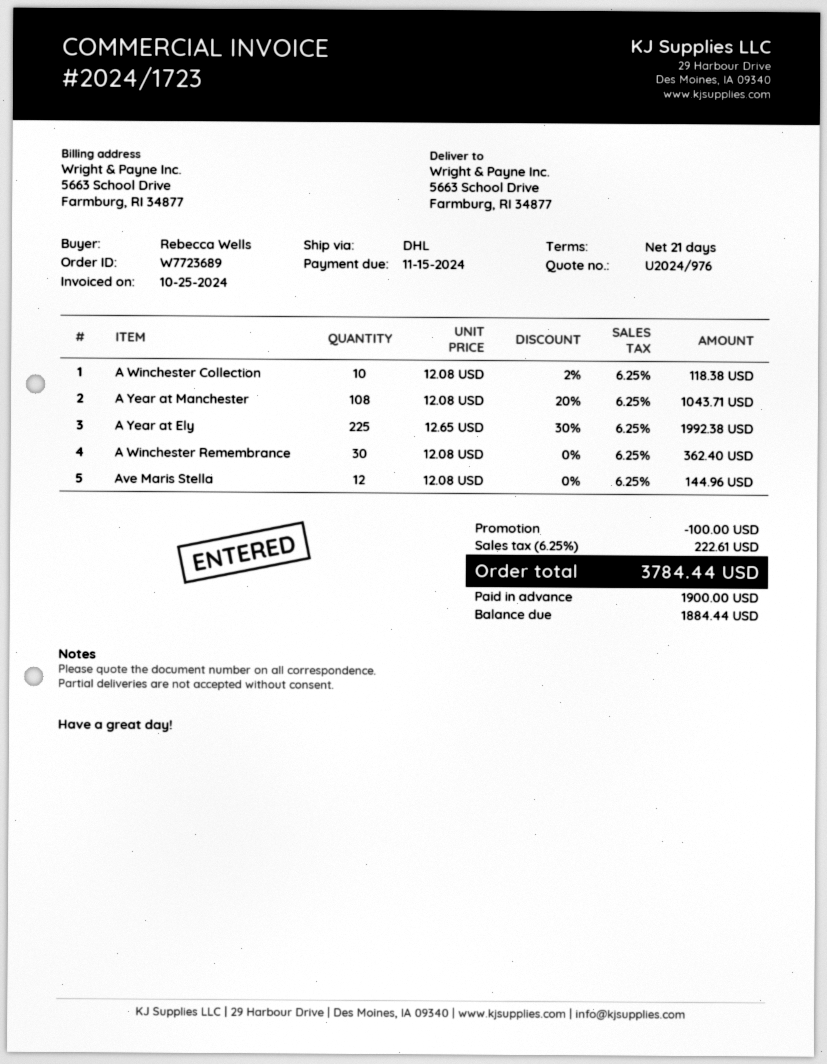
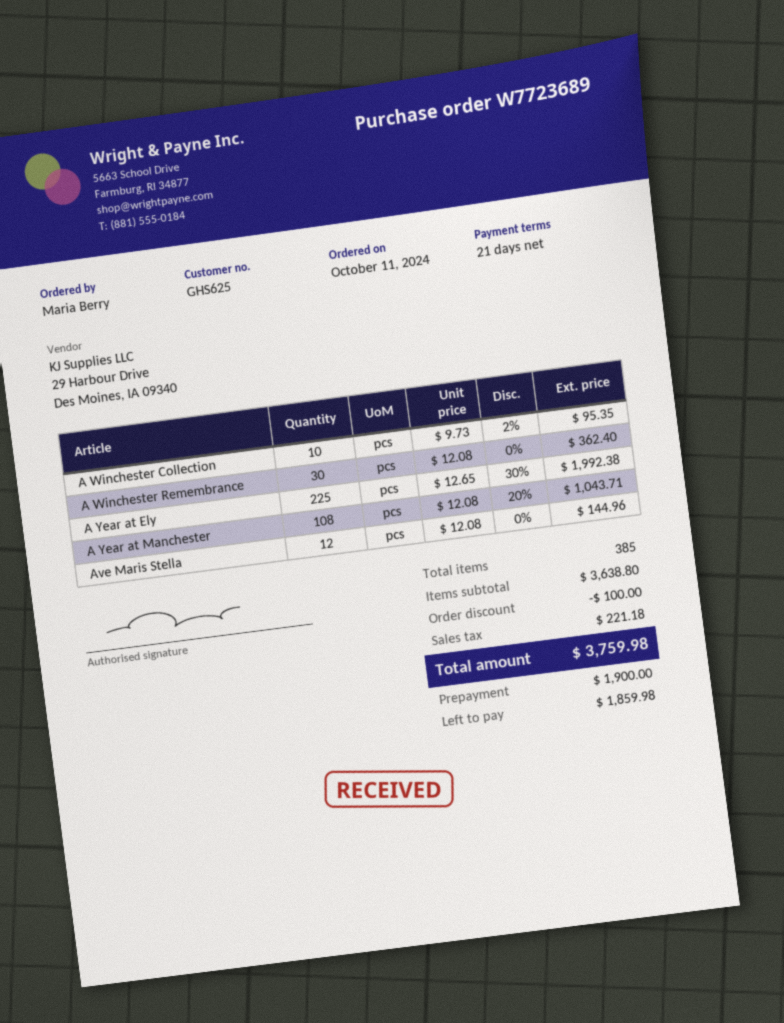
ordered by: Rebecca Wells -> Maria Berry
A Winchester Collection: 10 x 12.08 - 2% = 118.38 -> 10 x 9.73 - 2% = 95.35
tax: 222.61 -> 221.18
total: 3784.44 -> 3759.98
balance: 1884.44 -> 1859.98

